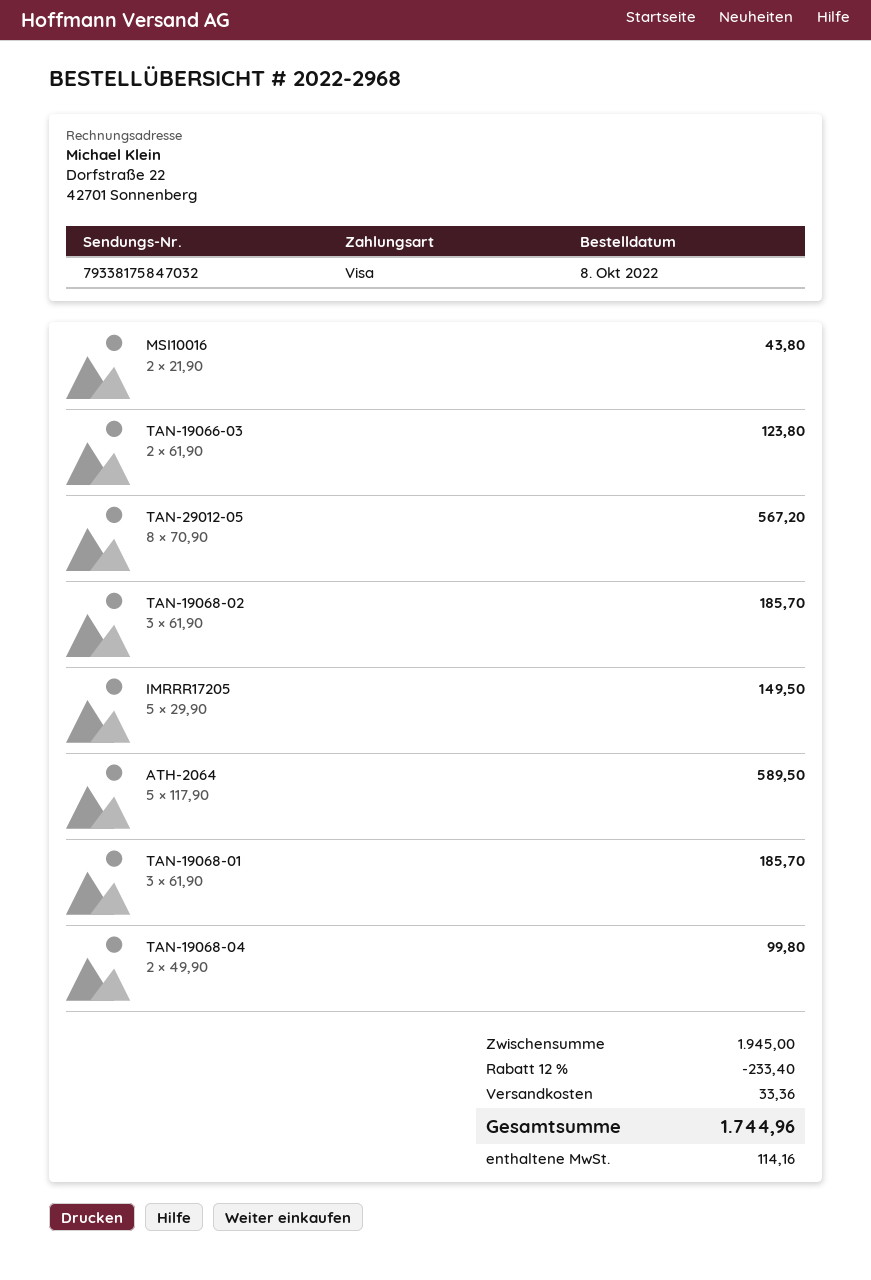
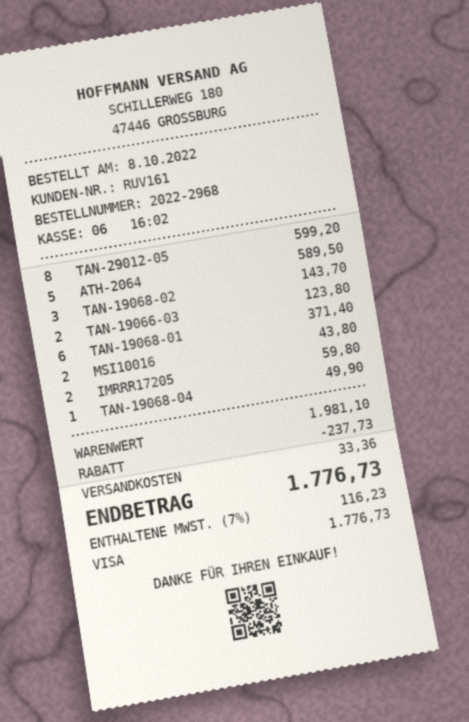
TAN-29012-05: 8 for 567.20 -> 8 for 599.20
TAN-19068-02: 3 for 185.70 -> 3 for 143.70
IMRRR17205: 5 for 149.50 -> 2 for 59.80
TAN-19068-01: 3 for 185.70 -> 6 for 371.40
TAN-19068-04: 2 for 99.80 -> 1 for 49.90
subtotal: 1945.00 -> 1981.10
discount: 233.40 -> 237.73
tax: 114.16 -> 116.23
total: 1744.96 -> 1776.73

